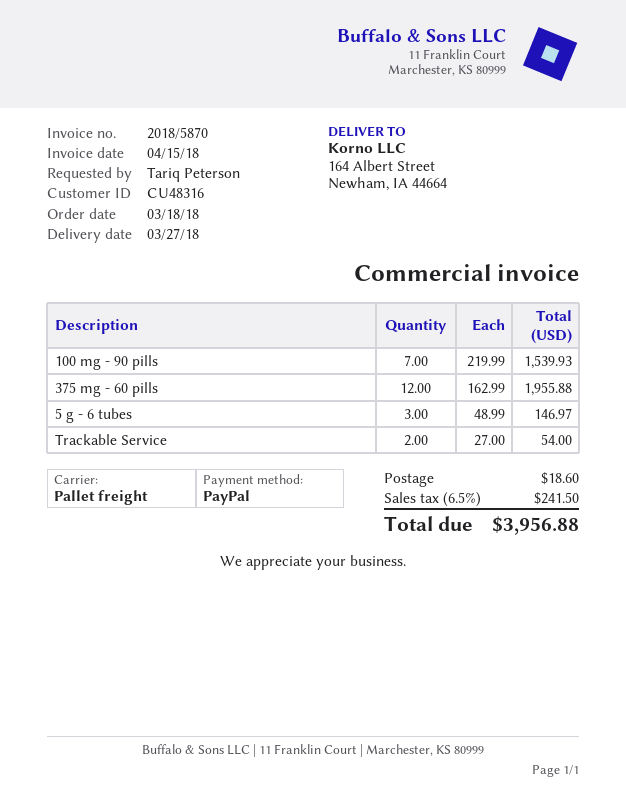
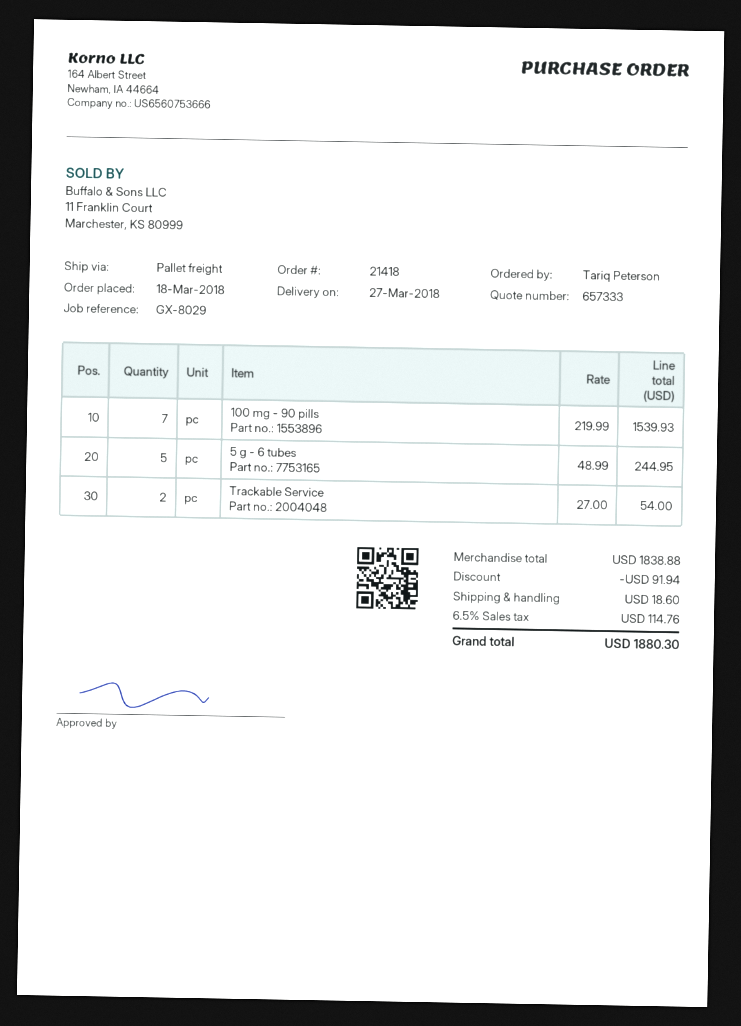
375 mg - 60 pills: 12 x 162.99 = 1955.88 -> none
5 g - 6 tubes: 3 x 48.99 = 146.97 -> 5 x 48.99 = 244.95
discount: none -> 91.94
tax: 6.5% = 241.50 -> 6.5% = 114.76
total: 3956.88 -> 1880.30

